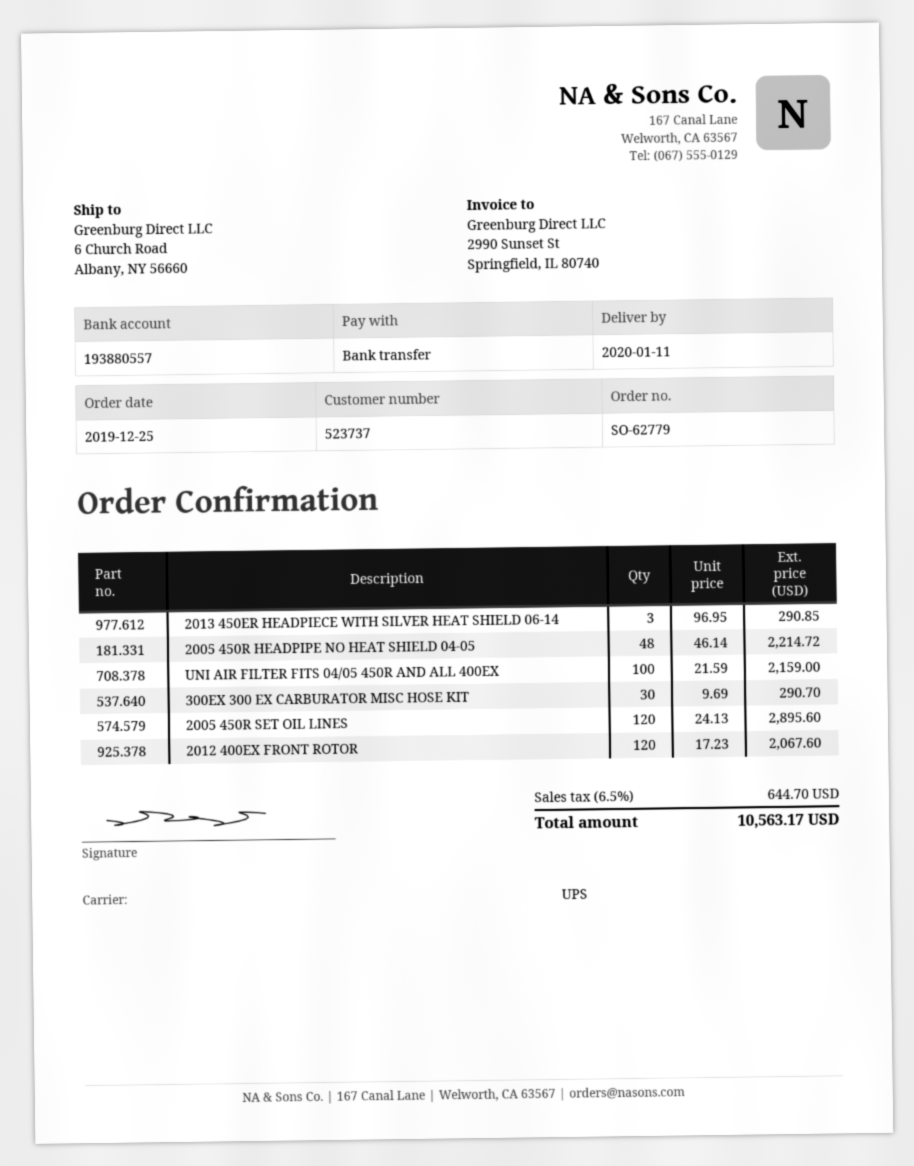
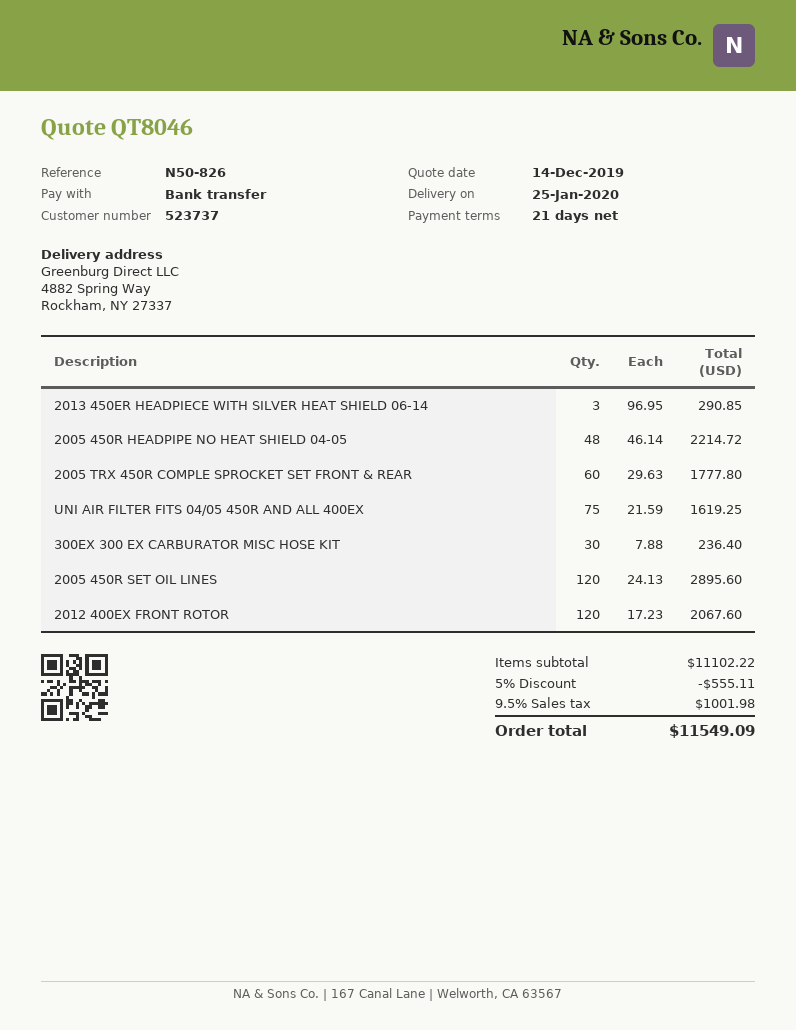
delivery date: 2020-01-11 -> 2020-01-25
ship to: 6 Church Road, Albany, NY 56660 -> 4882 Spring Way, Rockham, NY 27337
UNI AIR FILTER FITS 04/05 450R AND ALL 400EX: 100 x 21.59 = 2159.00 -> 75 x 21.59 = 1619.25
300EX 300 EX CARBURATOR MISC HOSE KIT: 30 x 9.69 = 290.70 -> 30 x 7.88 = 236.40
2005 TRX 450R COMPLE SPROCKET SET FRONT & REAR: none -> 60 x 29.63 = 1777.80
discount: none -> 5% = 555.11
tax: 6.5% = 644.70 -> 9.5% = 1001.98
total: 10563.17 -> 11549.09

